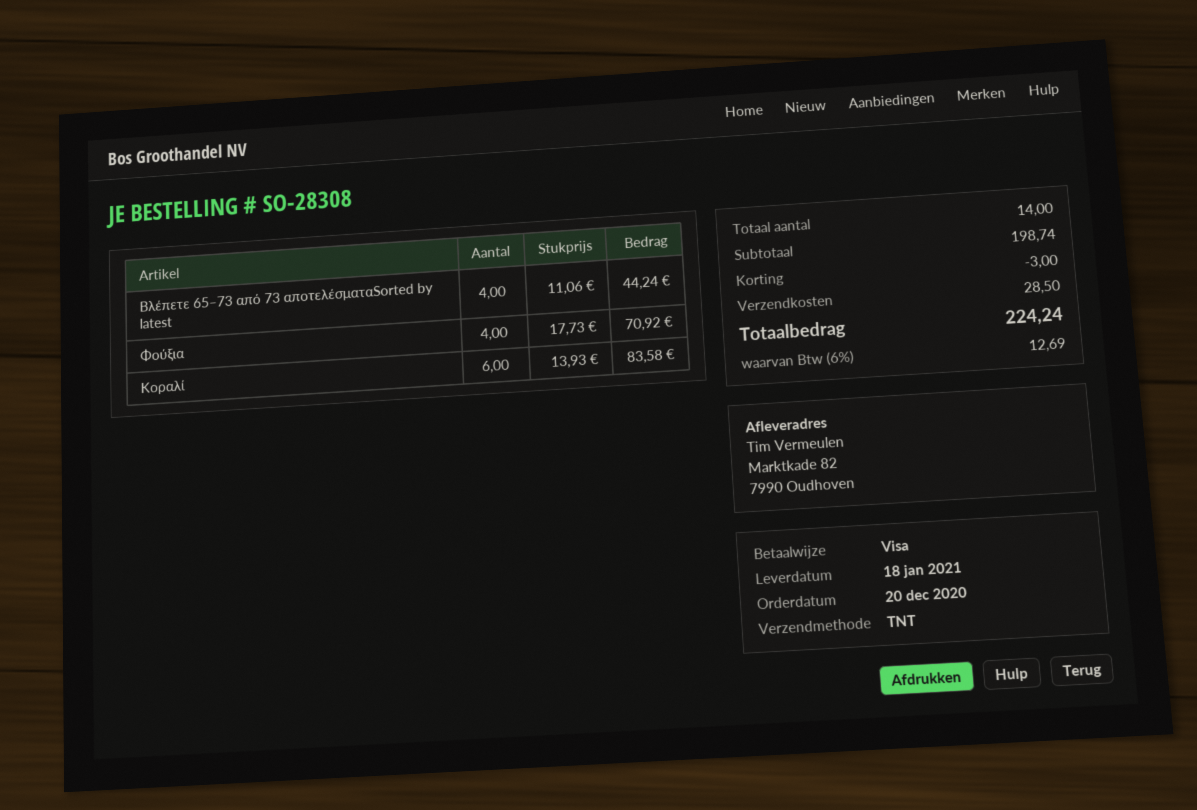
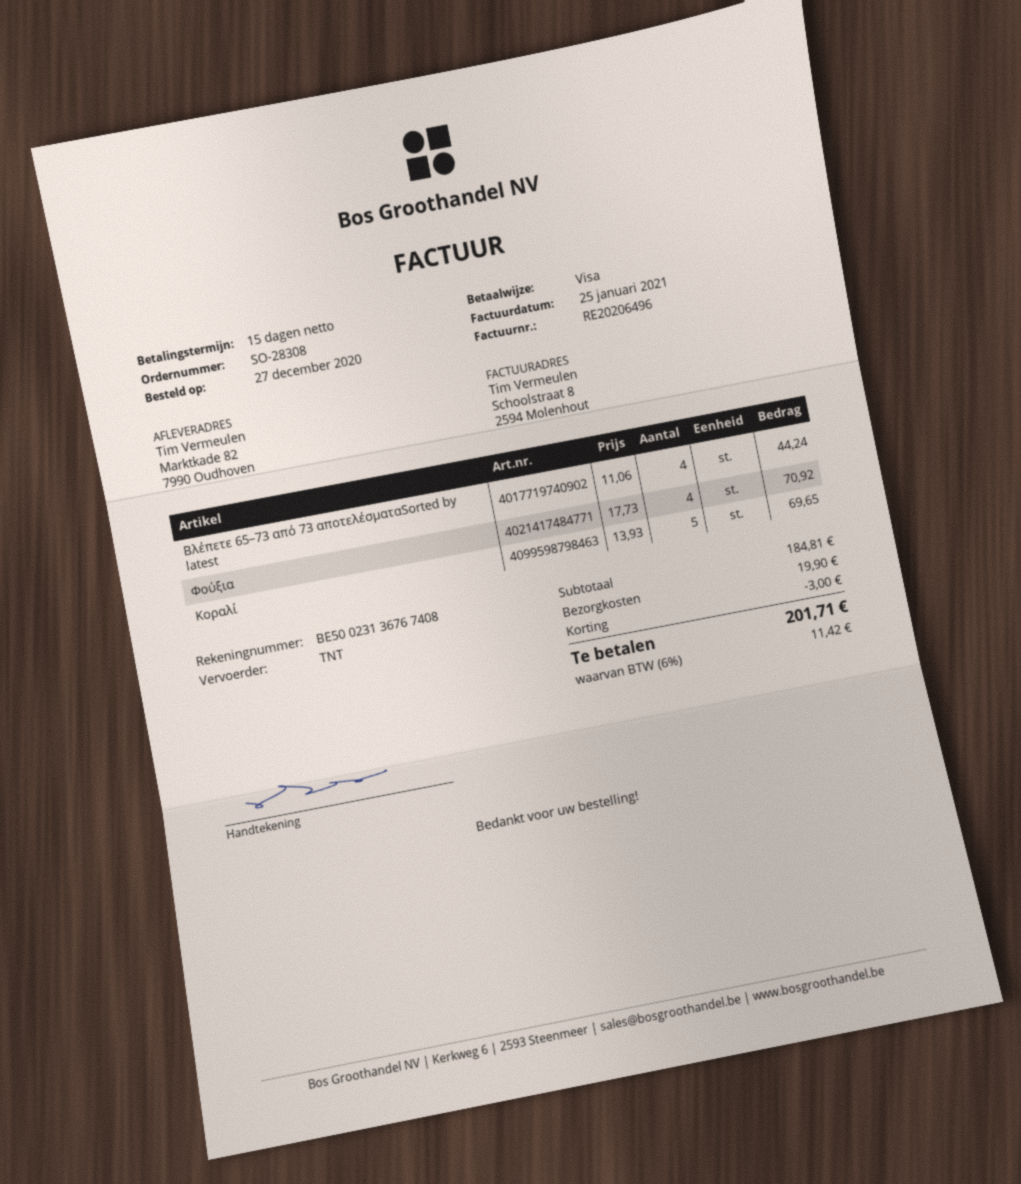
order date: 2020-12-20 -> 2020-12-27
Κοραλί: 6 x 13.93 = 83.58 -> 5 x 13.93 = 69.65
subtotal: 198.74 -> 184.81
shipping: 28.50 -> 19.90
tax: 6% = 12.69 -> 6% = 11.42
total: 224.24 -> 201.71

